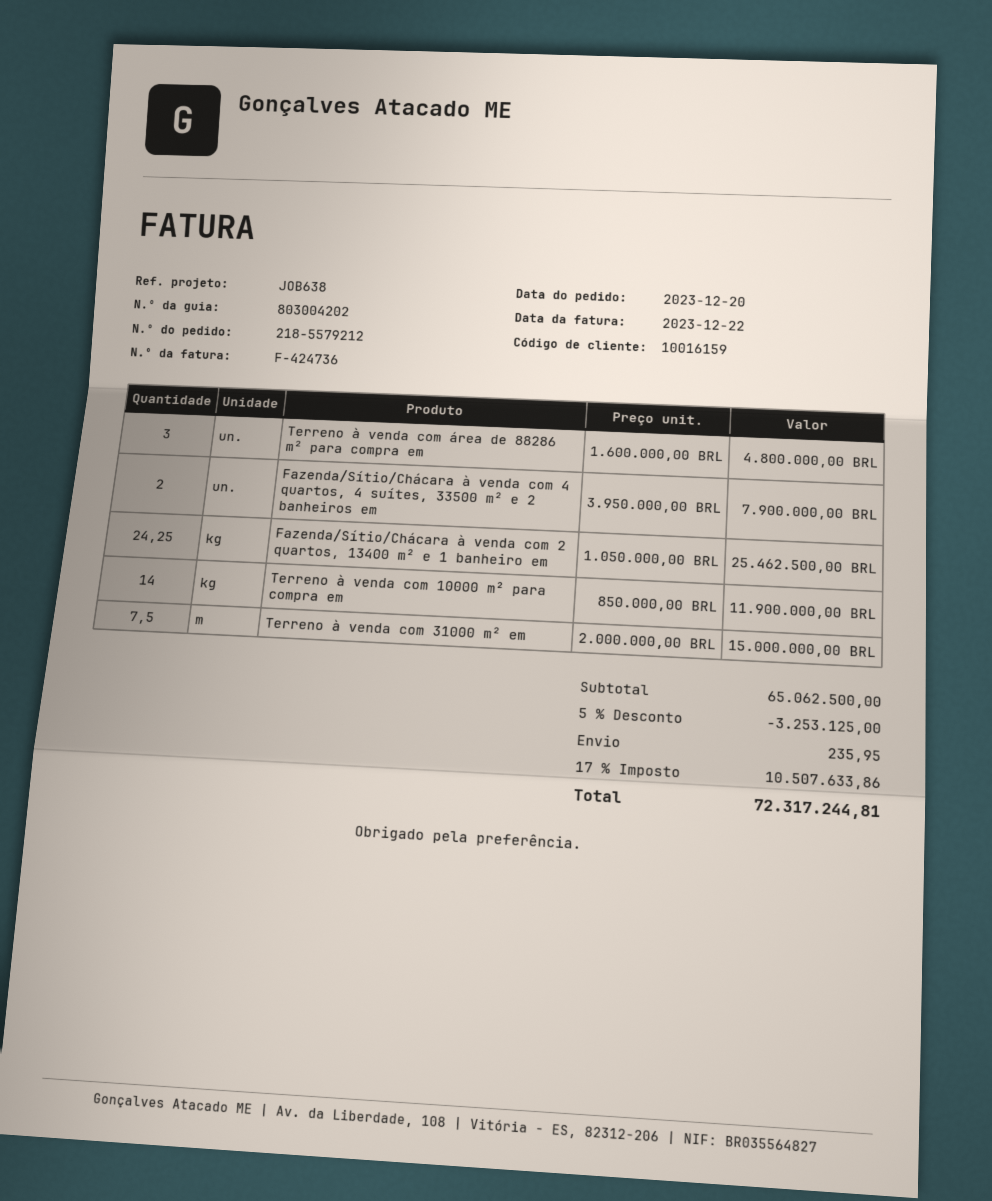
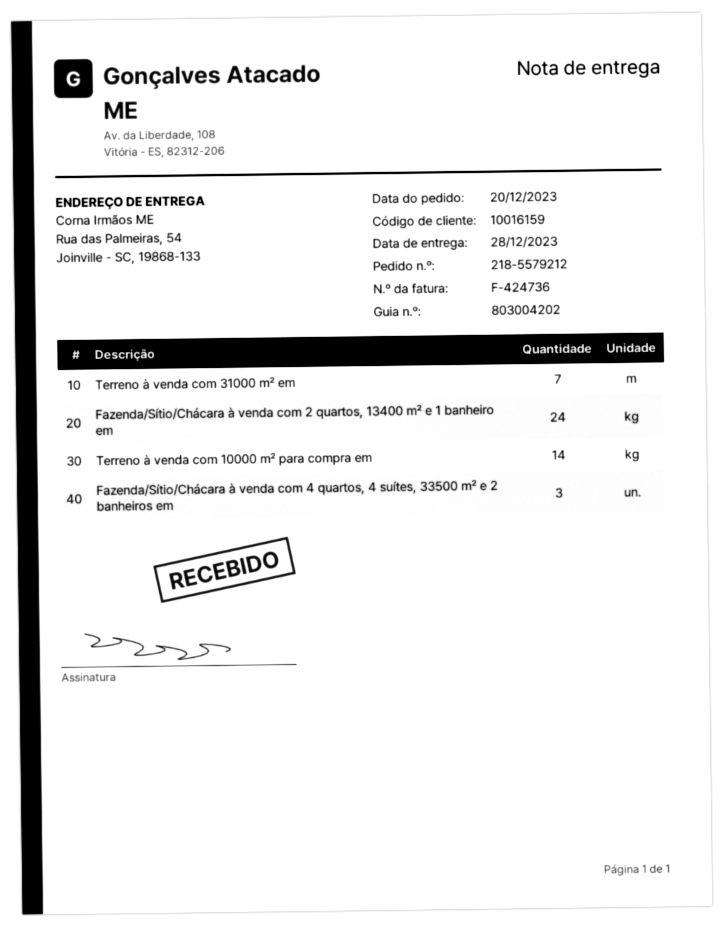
Terreno à venda com área de 88286 m² para compra em: 3 -> none
Fazenda/Sítio/Chácara à venda com 4 quartos, 4 suítes, 33500 m² e 2 banheiros em: 2 -> 3
Fazenda/Sítio/Chácara à venda com 2 quartos, 13400 m² e 1 banheiro em: 24.25 -> 24
Terreno à venda com 31000 m² em: 7.5 -> 7

